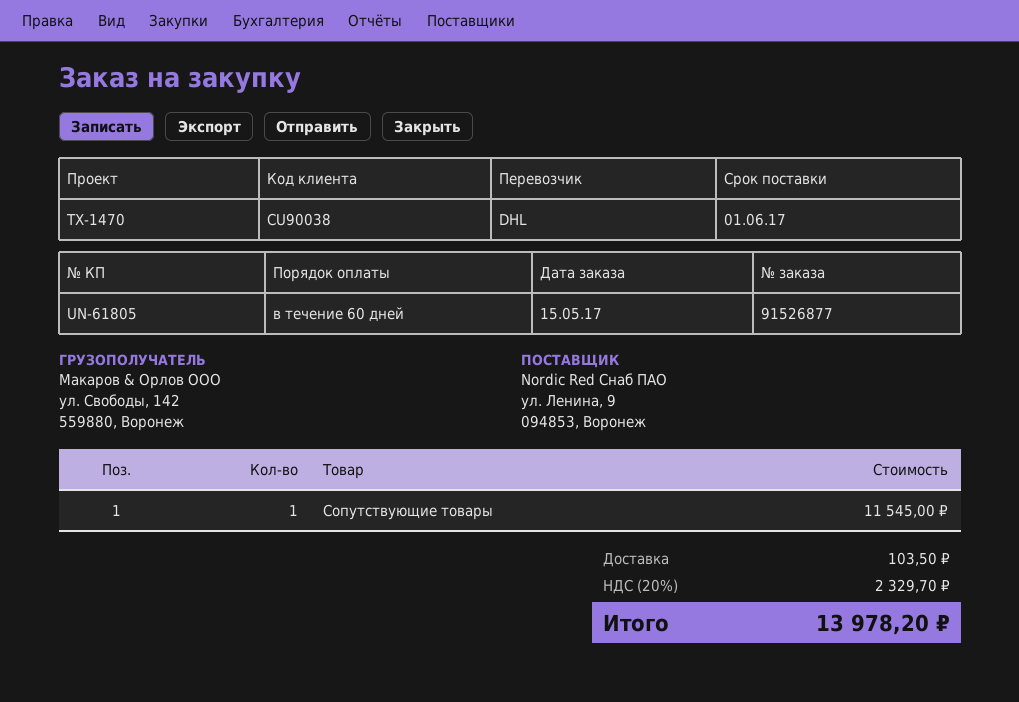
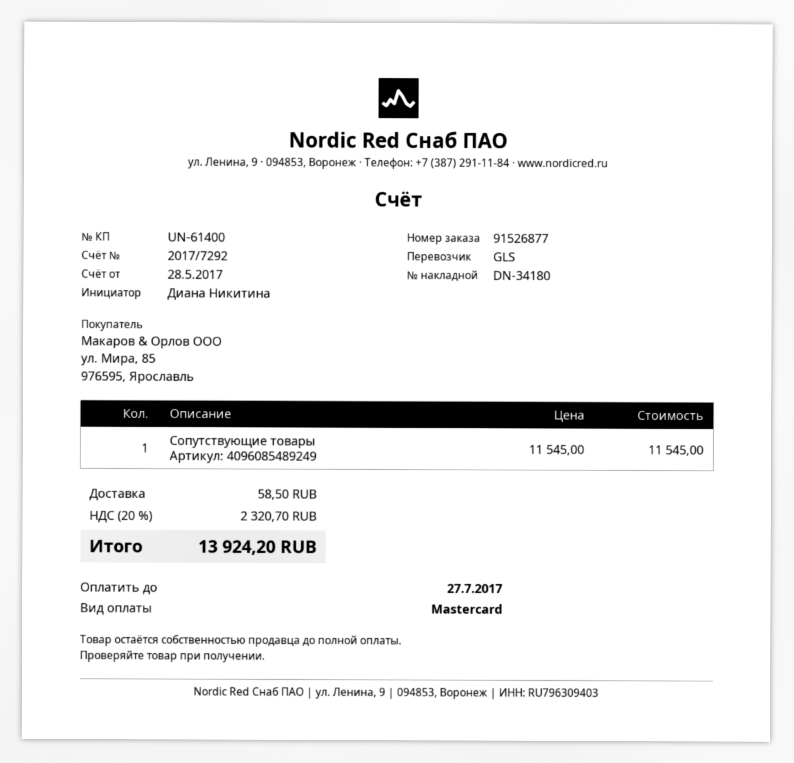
quote number: UN-61805 -> UN-61400
shipping method: DHL -> GLS
shipping: 103.50 -> 58.50
tax: 20% = 2329.70 -> 20% = 2320.70
total: 13978.20 -> 13924.20

